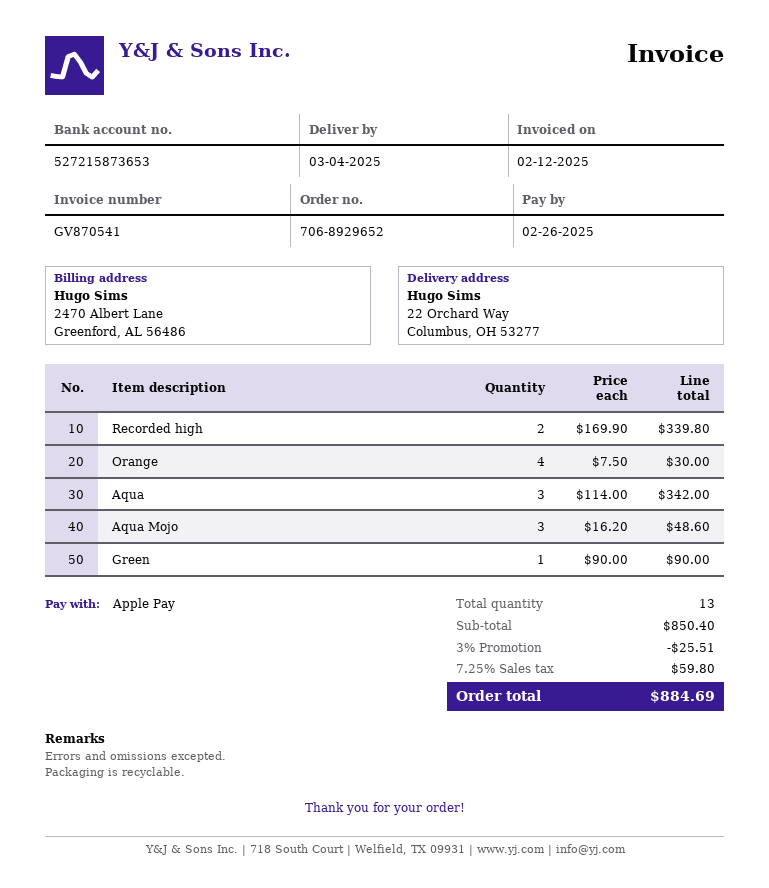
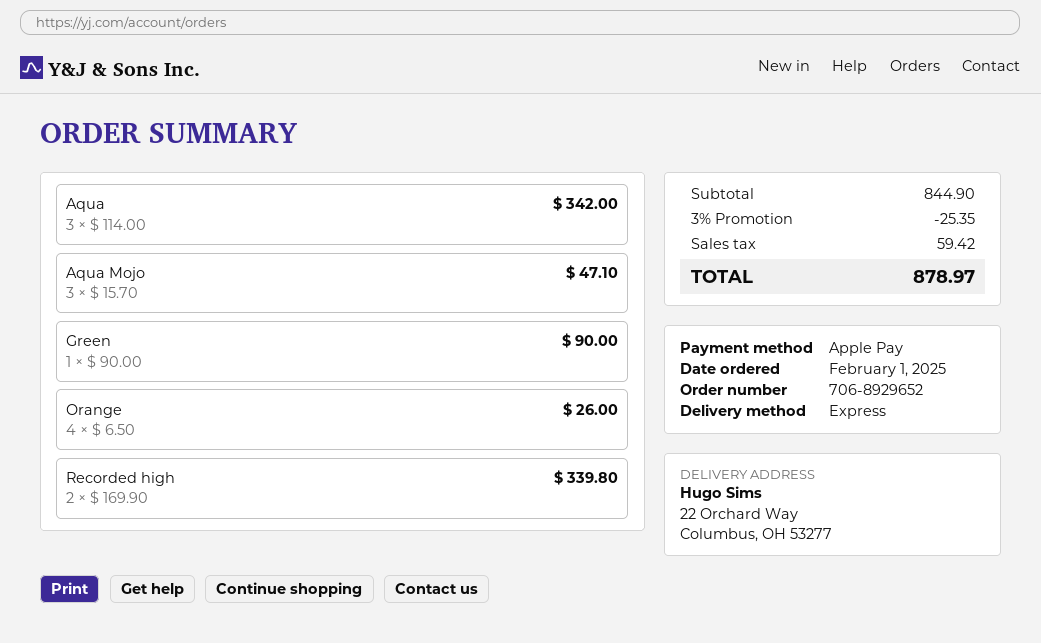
Orange: 4 x 7.50 = 30.00 -> 4 x 6.50 = 26.00
Aqua Mojo: 3 x 16.20 = 48.60 -> 3 x 15.70 = 47.10
subtotal: 850.40 -> 844.90
discount: 3% = 25.51 -> 3% = 25.35
tax: 59.80 -> 59.42
total: 884.69 -> 878.97

